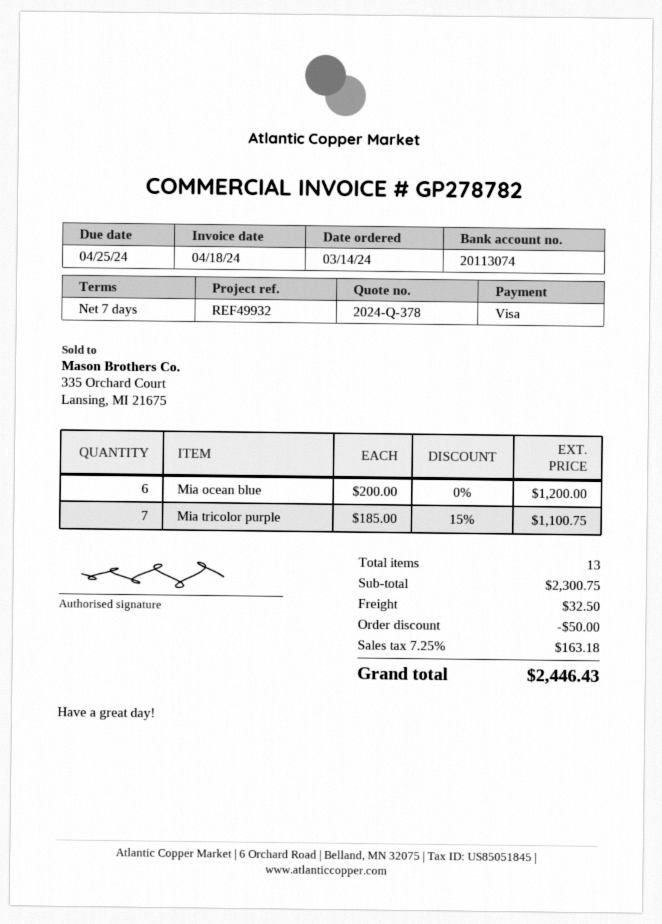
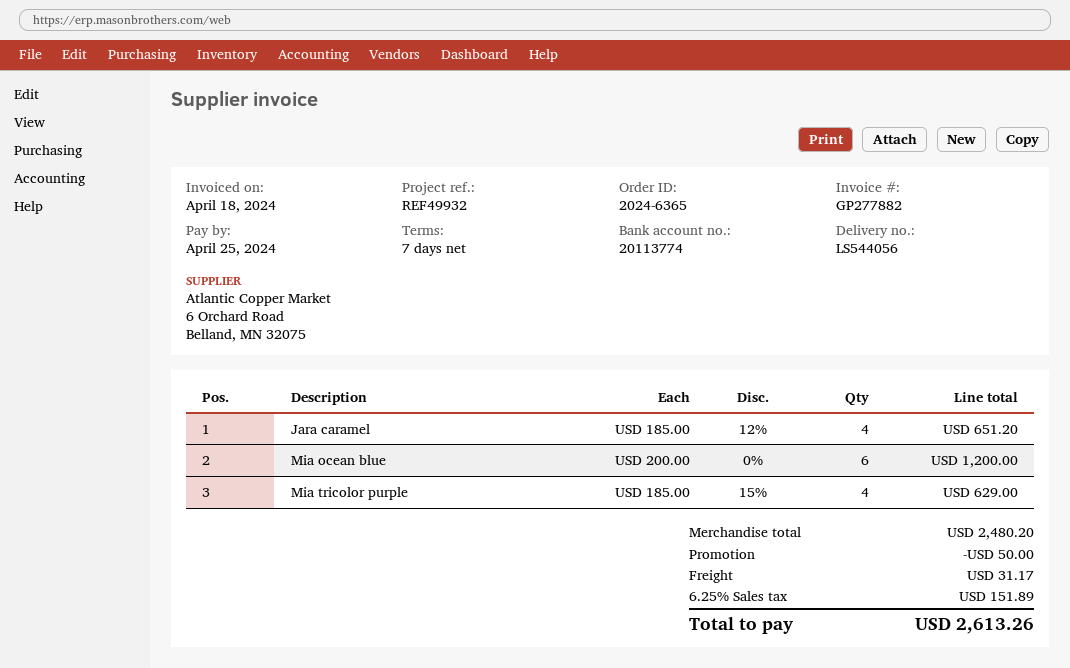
invoice number: GP278782 -> GP277882
bank account: 20113074 -> 20113774
Mia tricolor purple: 7 x 185.00 - 15% = 1100.75 -> 4 x 185.00 - 15% = 629.00
Jara caramel: none -> 4 x 185.00 - 12% = 651.20
subtotal: 2300.75 -> 2480.20
shipping: 32.50 -> 31.17
tax: 7.25% = 163.18 -> 6.25% = 151.89
total: 2446.43 -> 2613.26

